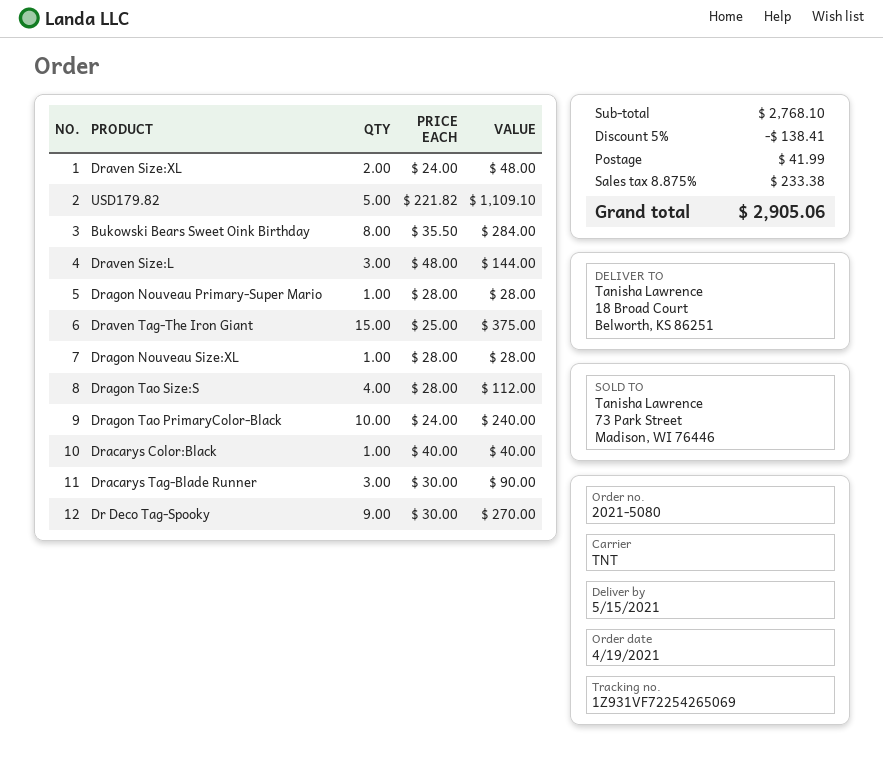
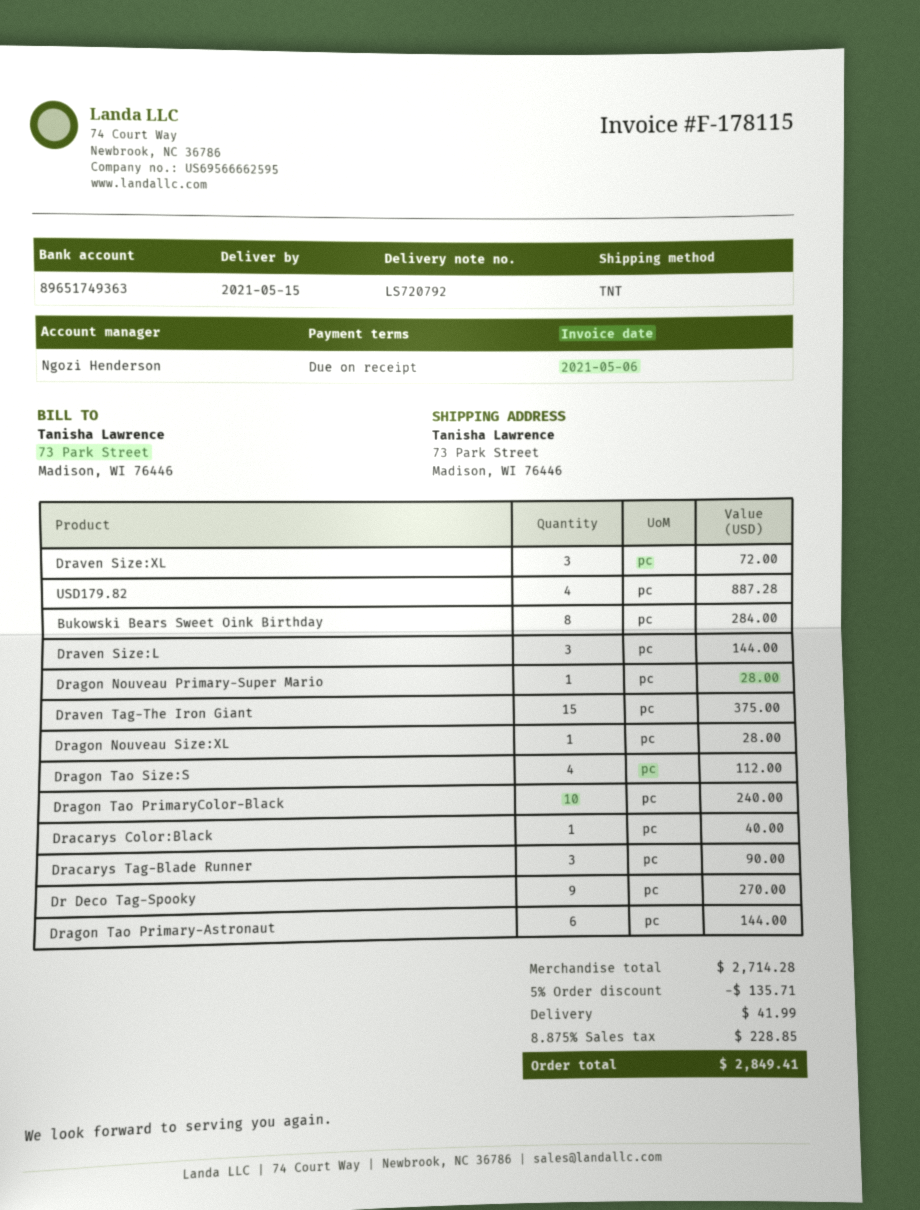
ship to: 18 Broad Court, Belworth, KS 86251 -> 73 Park Street, Madison, WI 76446
Draven Size:XL: 2 for 48.00 -> 3 for 72.00
USD179.82: 5 for 1109.10 -> 4 for 887.28
Dragon Tao Primary-Astronaut: none -> 6 for 144.00
subtotal: 2768.10 -> 2714.28
discount: 5% = 138.41 -> 5% = 135.71
tax: 8.875% = 233.38 -> 8.875% = 228.85
total: 2905.06 -> 2849.41

